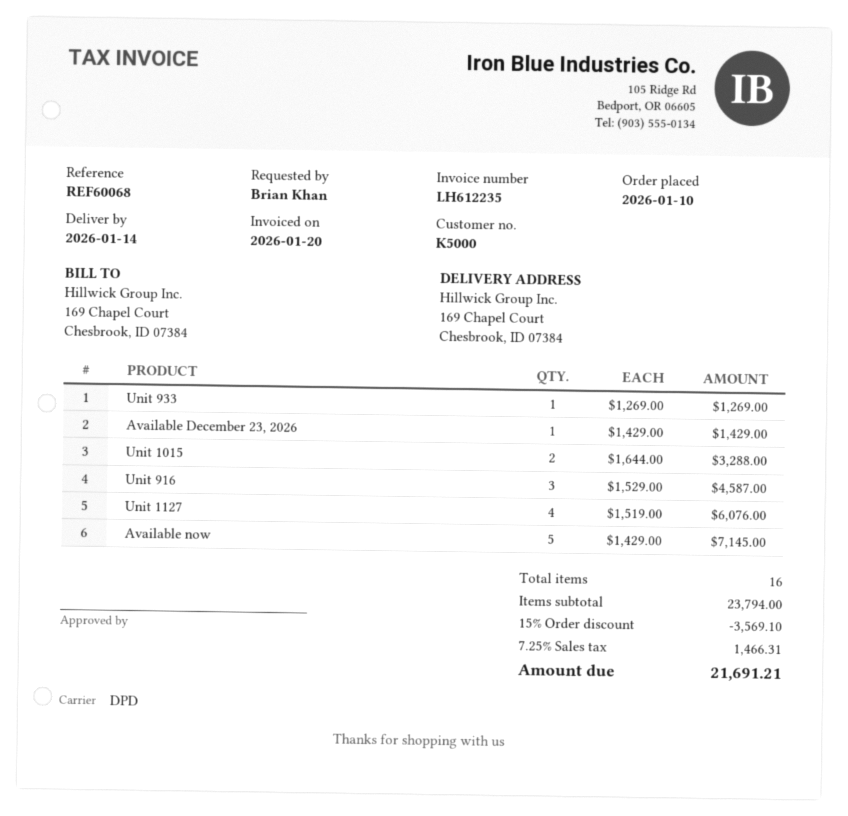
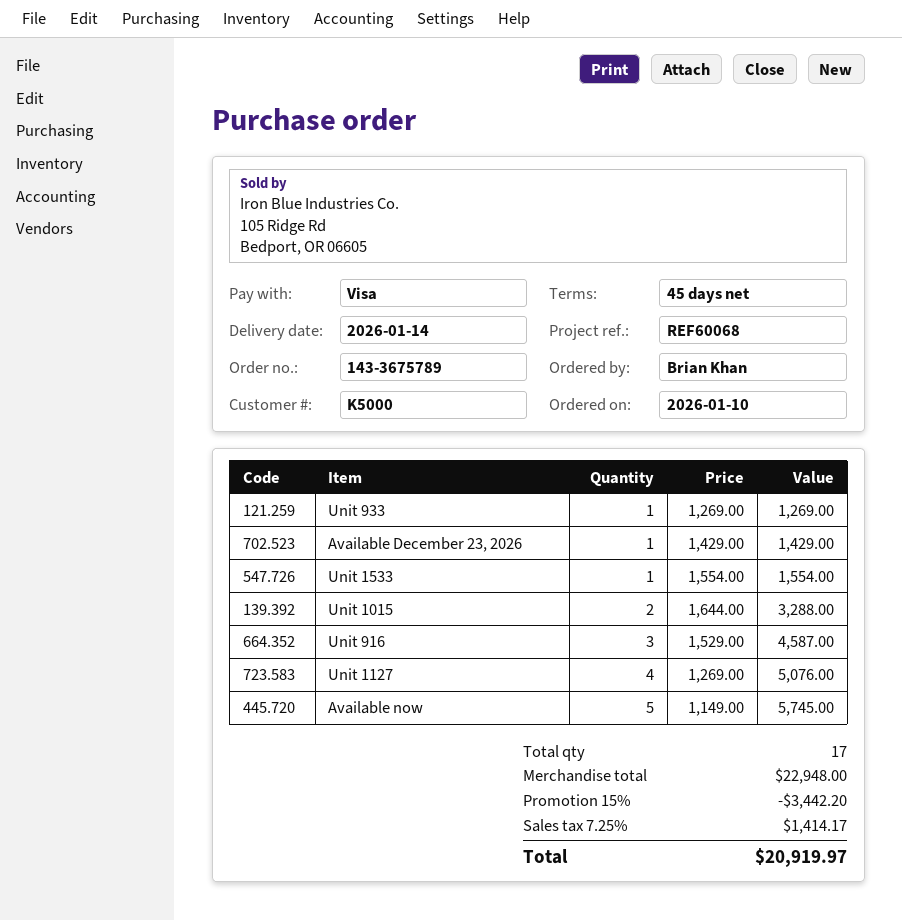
Unit 1127: 4 x 1519.00 = 6076.00 -> 4 x 1269.00 = 5076.00
Available now: 5 x 1429.00 = 7145.00 -> 5 x 1149.00 = 5745.00
Unit 1533: none -> 1 x 1554.00 = 1554.00
total quantity: 16 -> 17
subtotal: 23794.00 -> 22948.00
discount: 15% = 3569.10 -> 15% = 3442.20
tax: 7.25% = 1466.31 -> 7.25% = 1414.17
total: 21691.21 -> 20919.97

